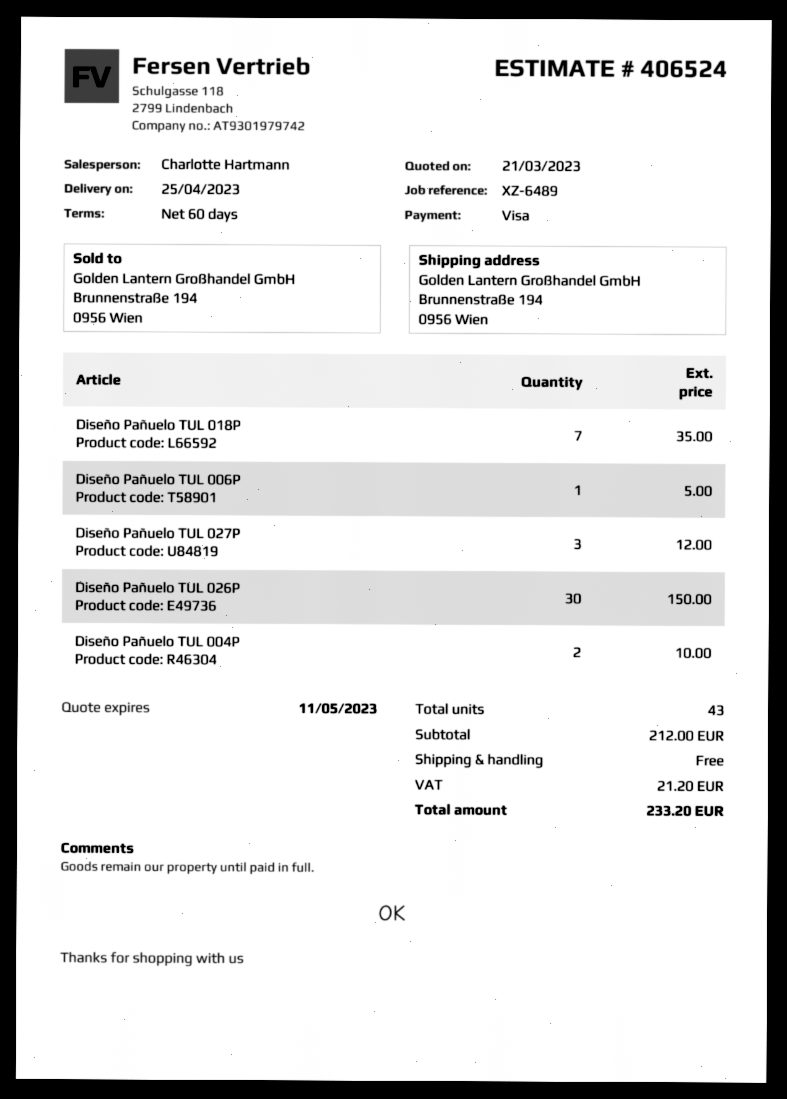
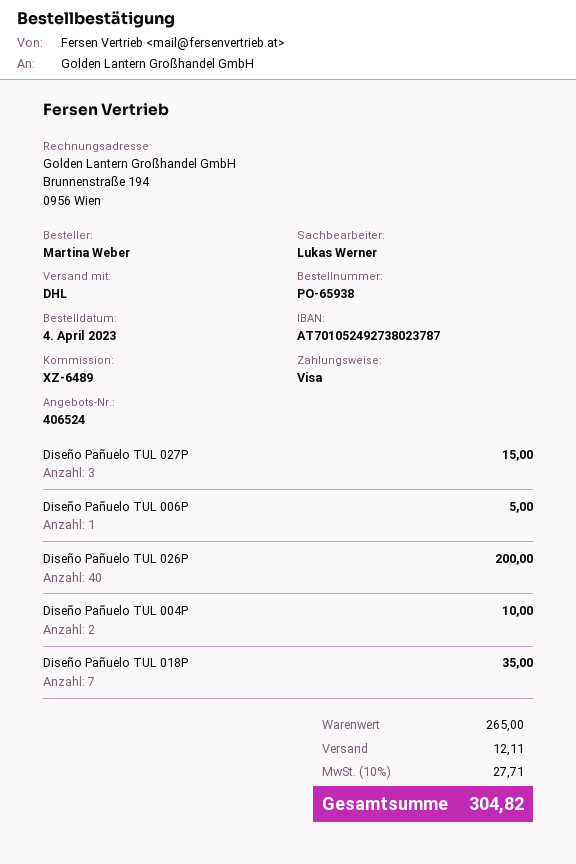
sales rep: Charlotte Hartmann -> Lukas Werner
Diseño Pañuelo TUL 027P: 3 for 12.00 -> 3 for 15.00
Diseño Pañuelo TUL 026P: 30 for 150.00 -> 40 for 200.00
subtotal: 212.00 -> 265.00
shipping: 0.00 -> 12.11
tax: 21.20 -> 27.71
total: 233.20 -> 304.82

